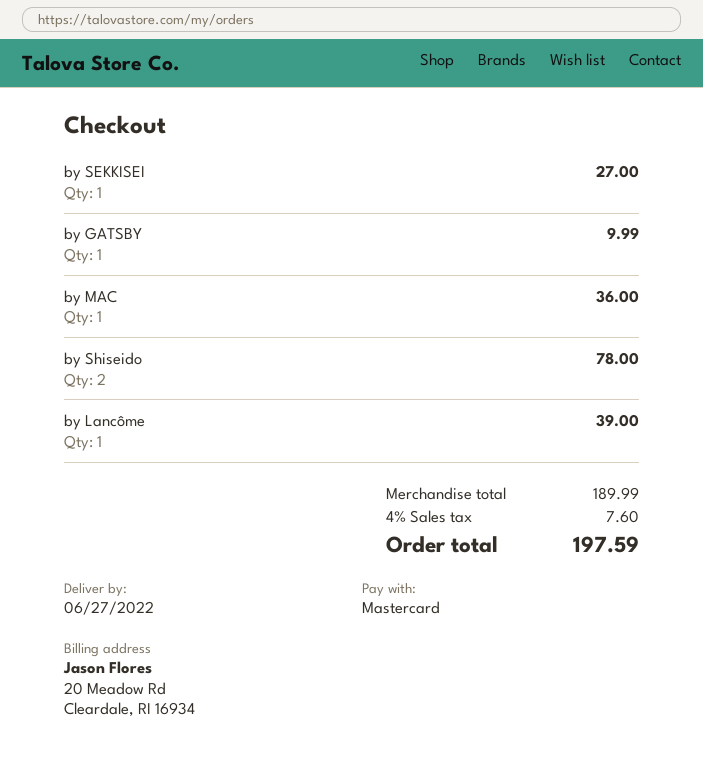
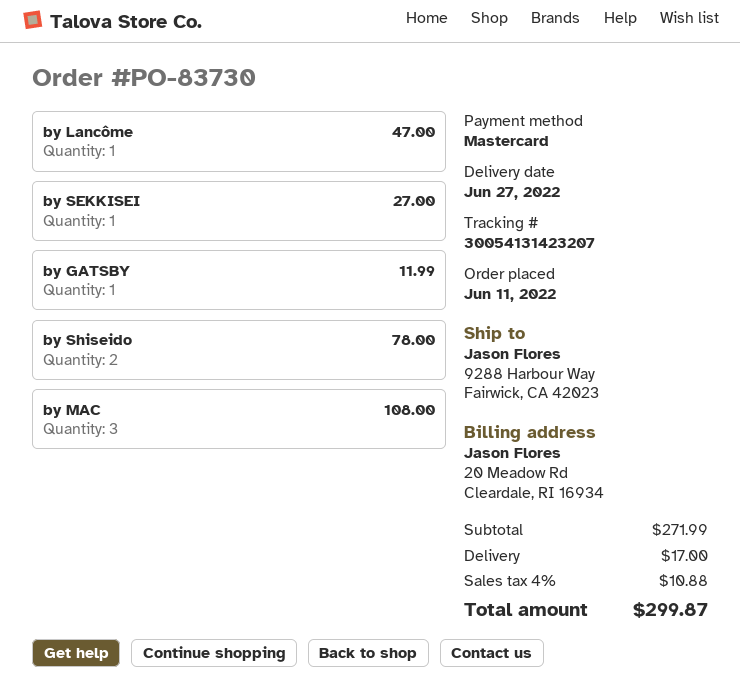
by GATSBY: 1 for 9.99 -> 1 for 11.99
by MAC: 1 for 36.00 -> 3 for 108.00
by Lancôme: 1 for 39.00 -> 1 for 47.00
subtotal: 189.99 -> 271.99
shipping: none -> 17.00
tax: 4% = 7.60 -> 4% = 10.88
total: 197.59 -> 299.87

